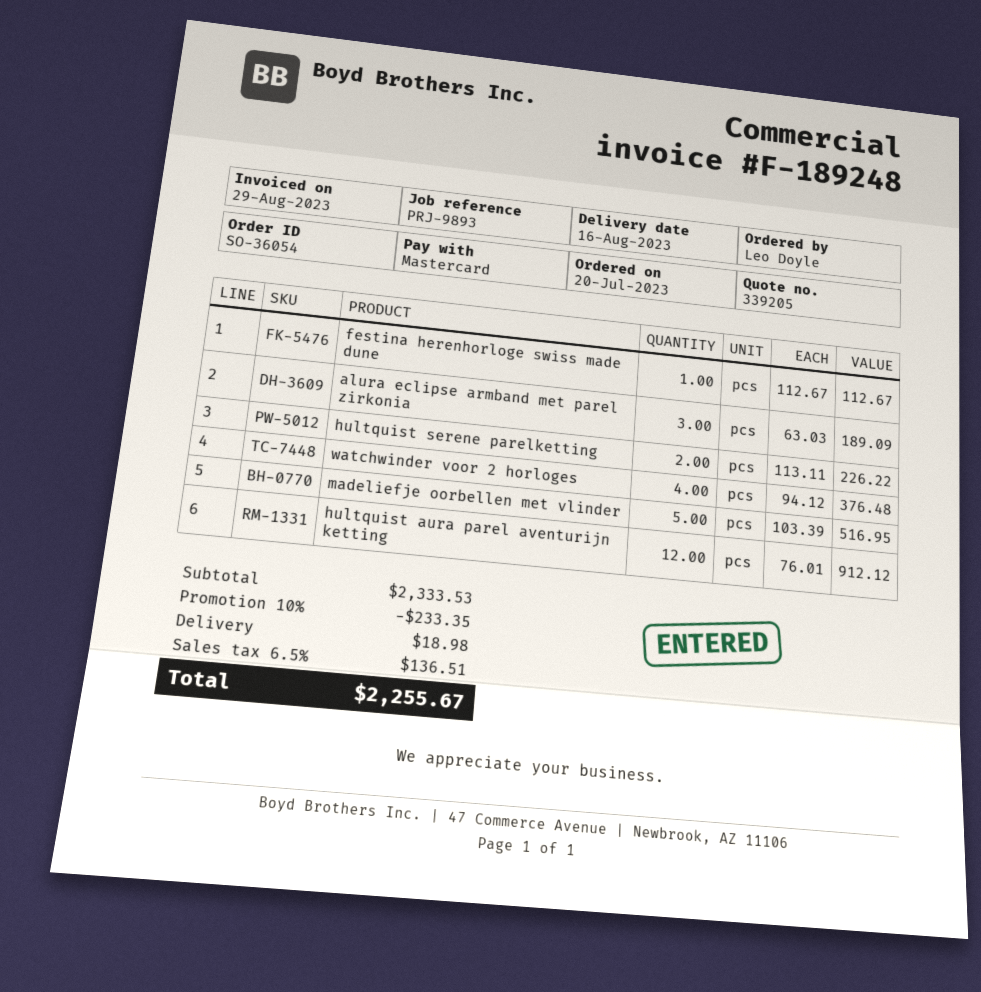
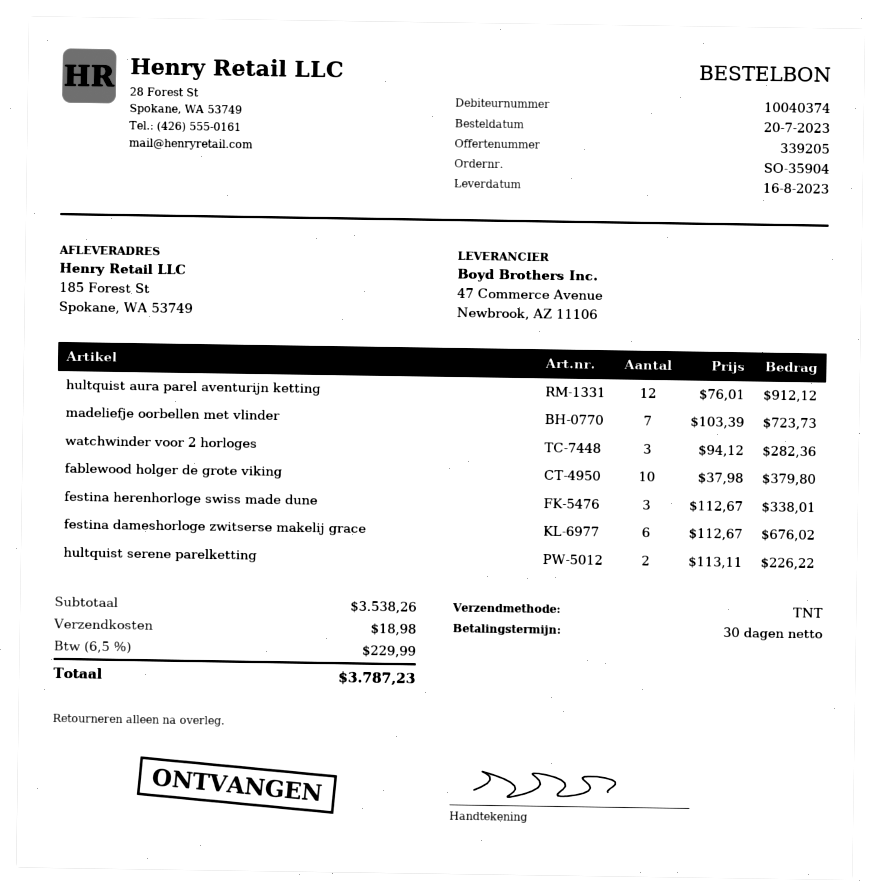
order number: SO-36054 -> SO-35904
festina herenhorloge swiss made dune: 1 x 112.67 = 112.67 -> 3 x 112.67 = 338.01
alura eclipse armband met parel zirkonia: 3 x 63.03 = 189.09 -> none
watchwinder voor 2 horloges: 4 x 94.12 = 376.48 -> 3 x 94.12 = 282.36
madeliefje oorbellen met vlinder: 5 x 103.39 = 516.95 -> 7 x 103.39 = 723.73
fablewood holger de grote viking: none -> 10 x 37.98 = 379.80
festina dameshorloge zwitserse makelij grace: none -> 6 x 112.67 = 676.02
subtotal: 2333.53 -> 3538.26
discount: 10% = 233.35 -> none
tax: 6.5% = 136.51 -> 6.5% = 229.99
total: 2255.67 -> 3787.23

